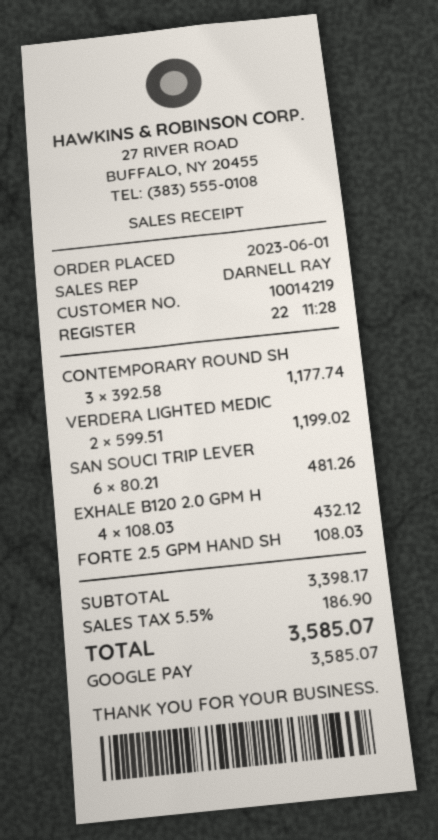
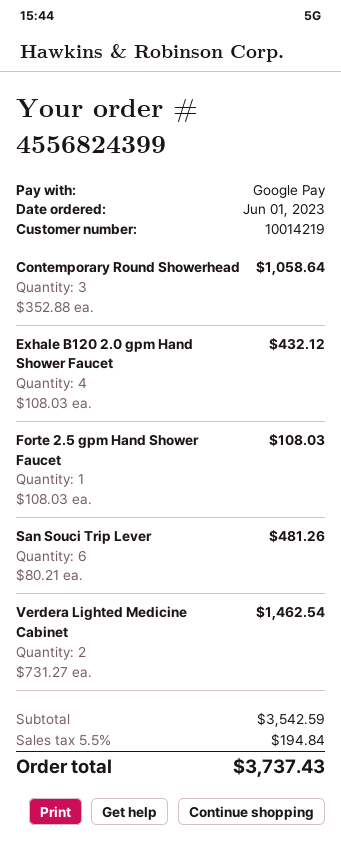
CONTEMPORARY ROUND SH: 3 x 392.58 = 1177.74 -> 3 x 352.88 = 1058.64
VERDERA LIGHTED MEDIC: 2 x 599.51 = 1199.02 -> 2 x 731.27 = 1462.54
subtotal: 3398.17 -> 3542.59
tax: 5.5% = 186.90 -> 5.5% = 194.84
total: 3585.07 -> 3737.43

